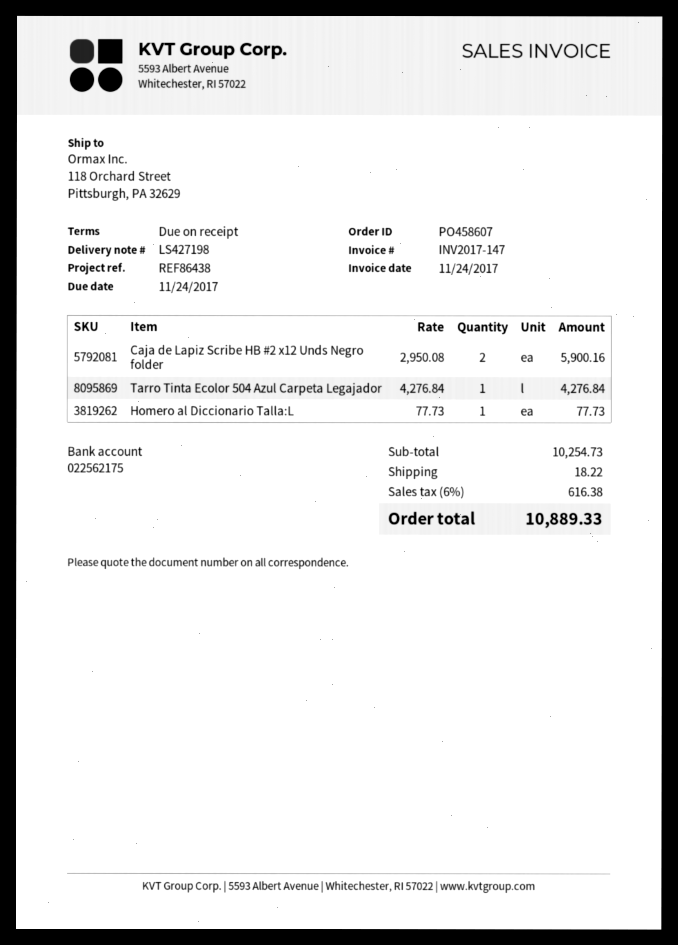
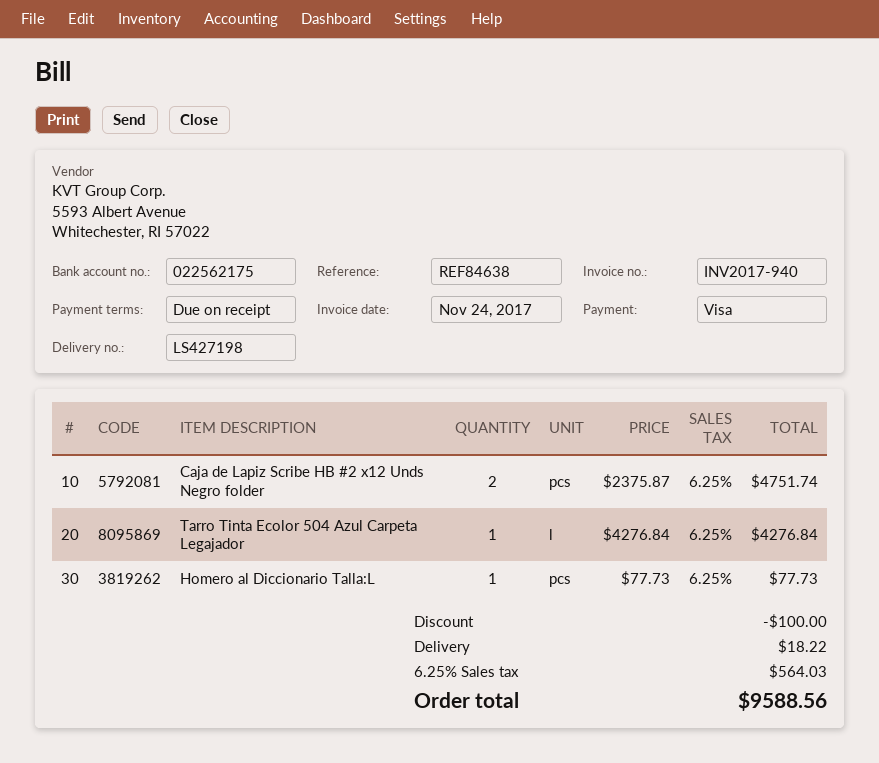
invoice number: INV2017-147 -> INV2017-940
reference: REF86438 -> REF84638
Caja de Lapiz Scribe HB #2 x12 Unds Negro folder: 2 x 2950.08 = 5900.16 -> 2 x 2375.87 = 4751.74
discount: none -> 100.00
tax: 6% = 616.38 -> 6.25% = 564.03
total: 10889.33 -> 9588.56

